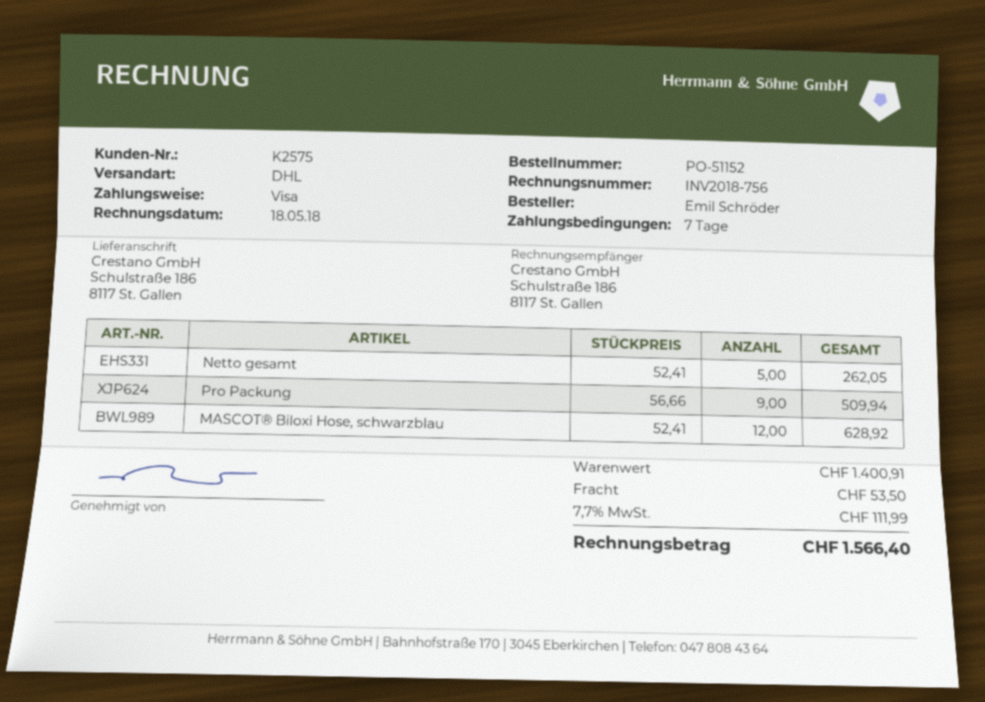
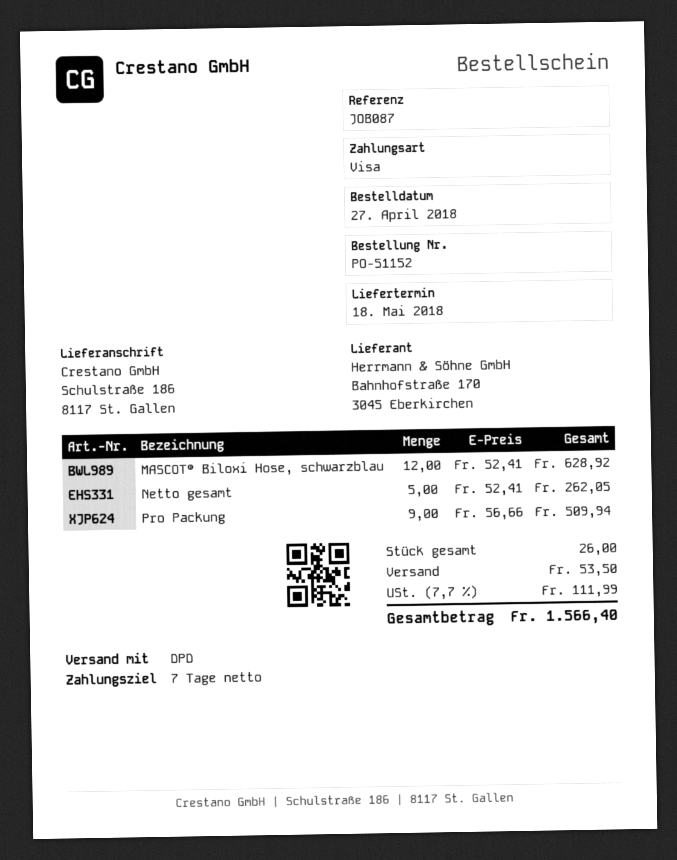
shipping method: DHL -> DPD

